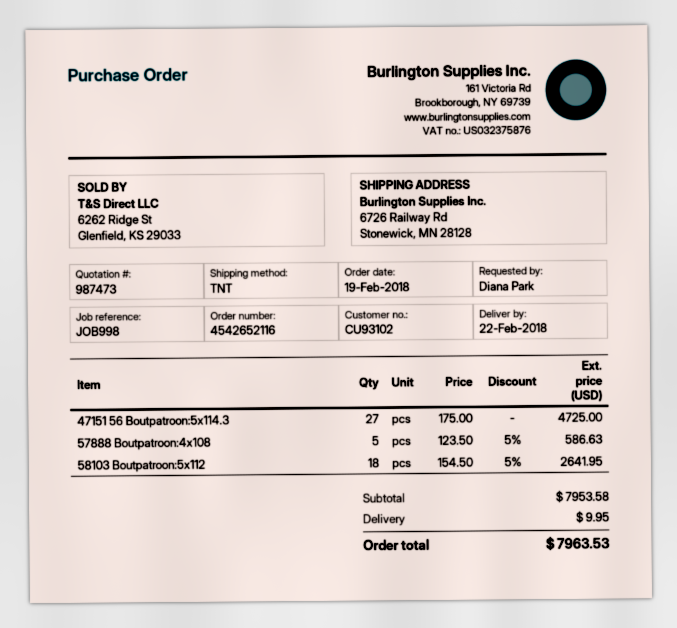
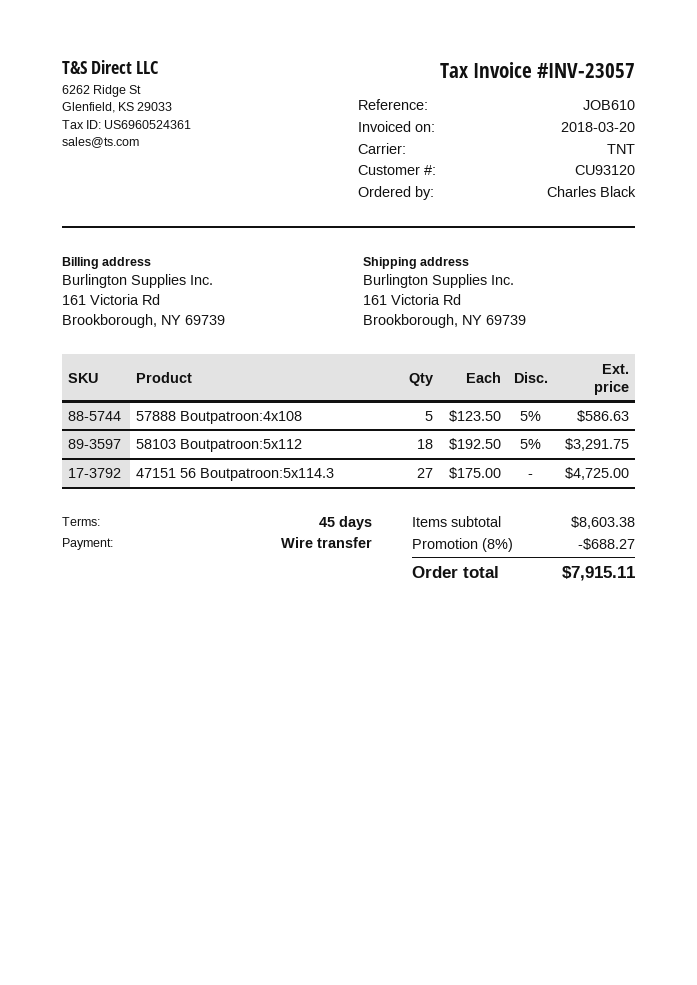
customer number: CU93102 -> CU93120
reference: JOB998 -> JOB610
ordered by: Diana Park -> Charles Black
ship to: 6726 Railway Rd, Stonewick, MN 28128 -> 161 Victoria Rd, Brookborough, NY 69739
58103 Boutpatroon:5x112: 18 x 154.50 - 5% = 2641.95 -> 18 x 192.50 - 5% = 3291.75
subtotal: 7953.58 -> 8603.38
discount: none -> 8% = 688.27
shipping: 9.95 -> none
total: 7963.53 -> 7915.11

